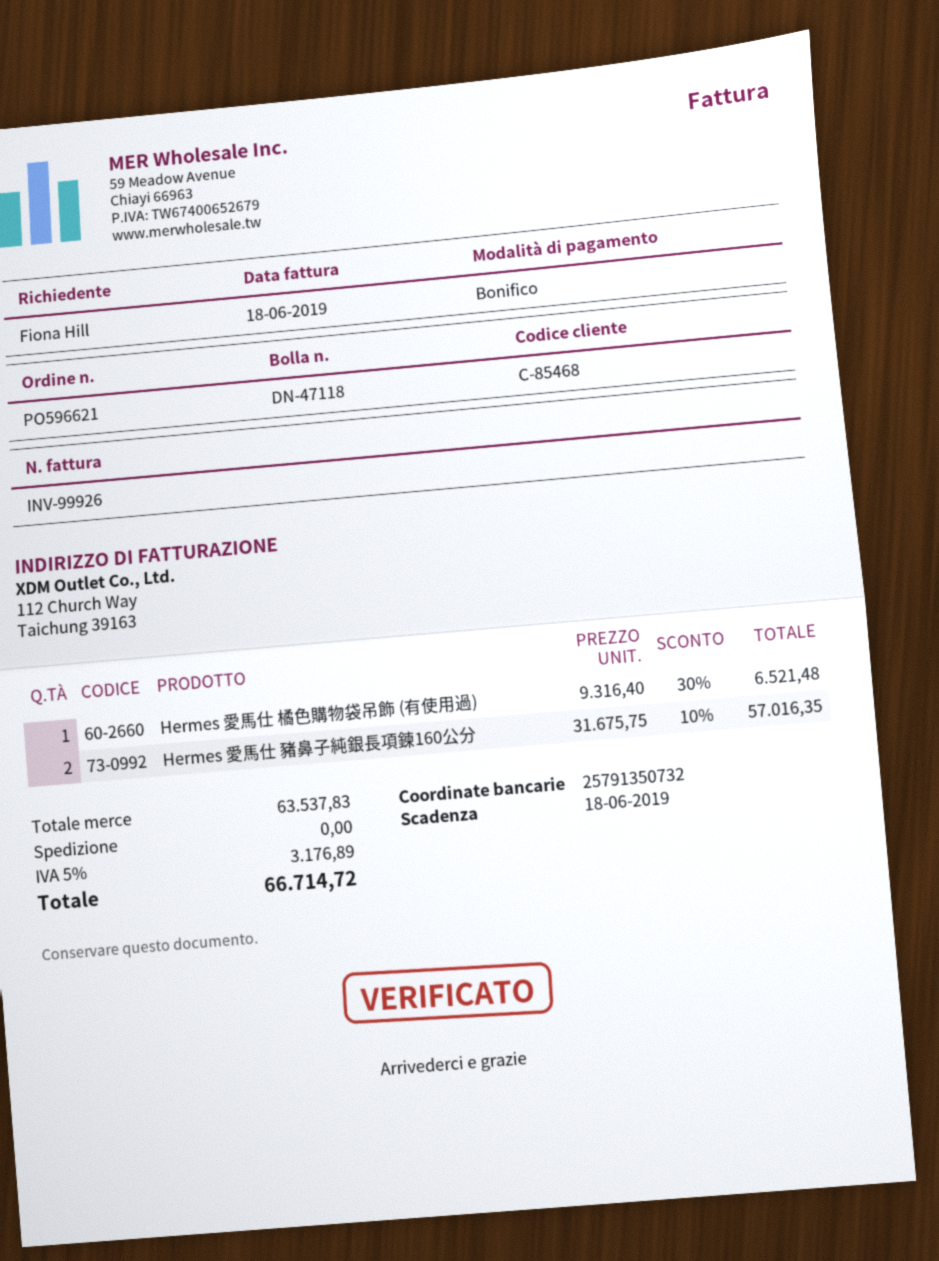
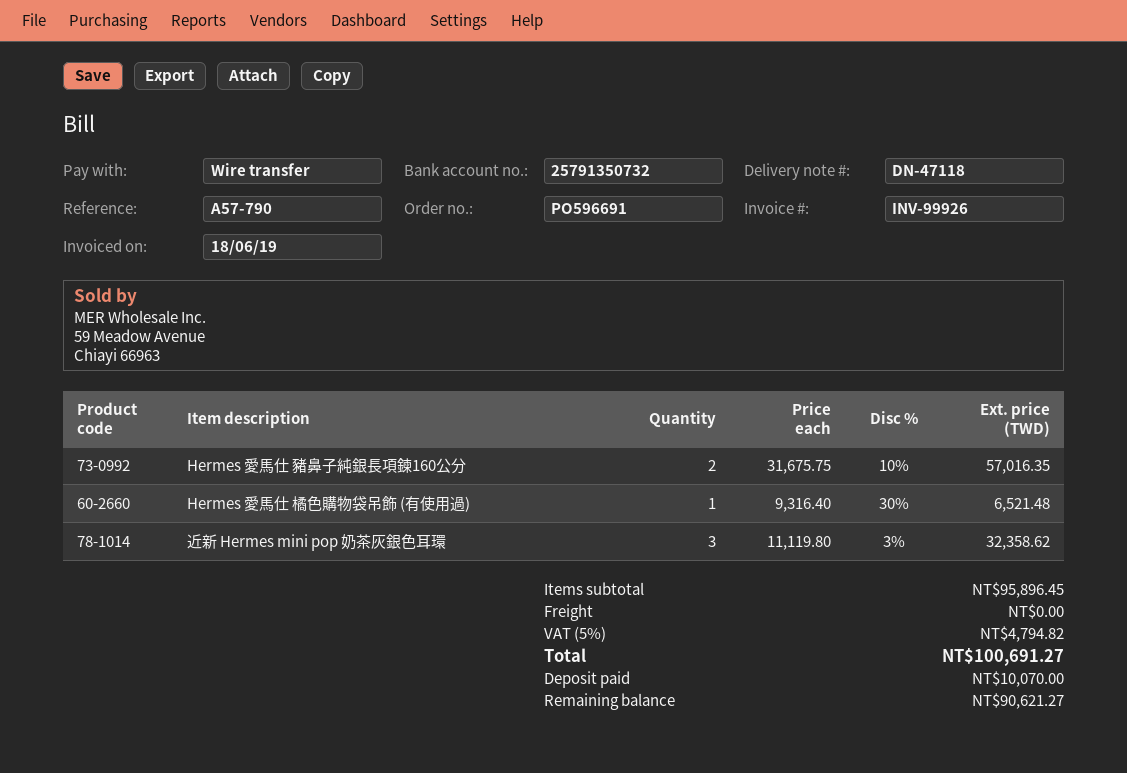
order number: PO596621 -> PO596691
近新 Hermes mini pop 奶茶灰銀色耳環: none -> 3 x 11119.80 - 3% = 32358.62
subtotal: 63537.83 -> 95896.45
tax: 5% = 3176.89 -> 5% = 4794.82
total: 66714.72 -> 100691.27

